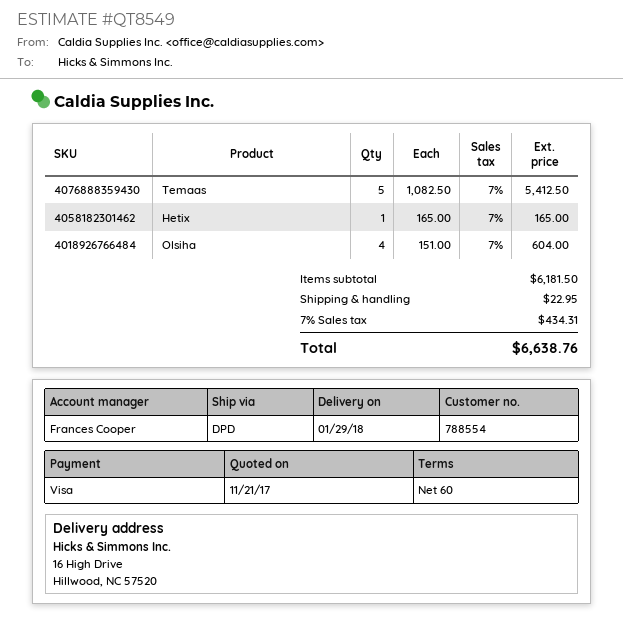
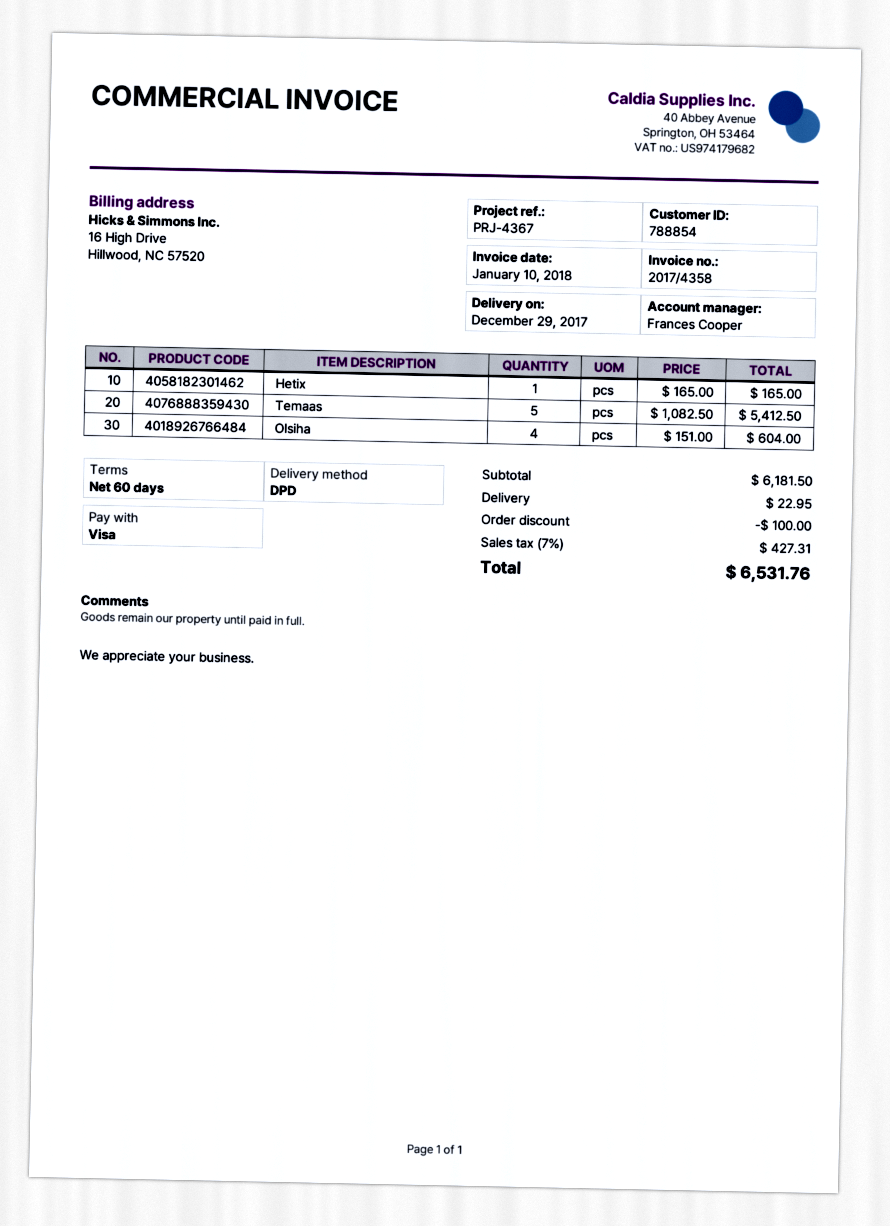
delivery date: 2018-01-29 -> 2017-12-29
customer number: 788554 -> 788854
discount: none -> 100.00
tax: 7% = 434.31 -> 7% = 427.31
total: 6638.76 -> 6531.76

